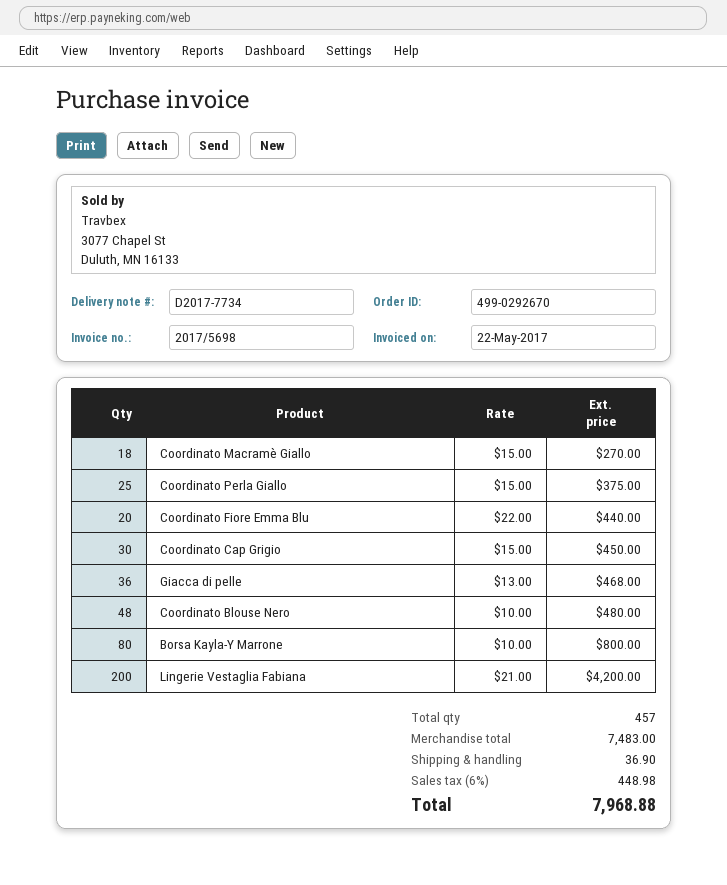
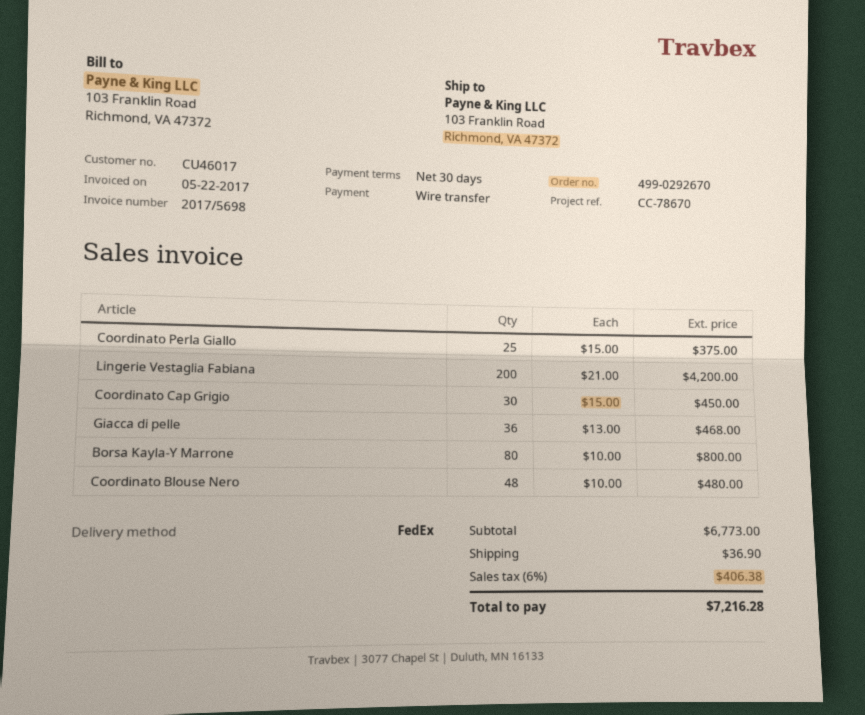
Coordinato Macramè Giallo: 18 x 15.00 = 270.00 -> none
Coordinato Fiore Emma Blu: 20 x 22.00 = 440.00 -> none
subtotal: 7483.00 -> 6773.00
tax: 6% = 448.98 -> 6% = 406.38
total: 7968.88 -> 7216.28

